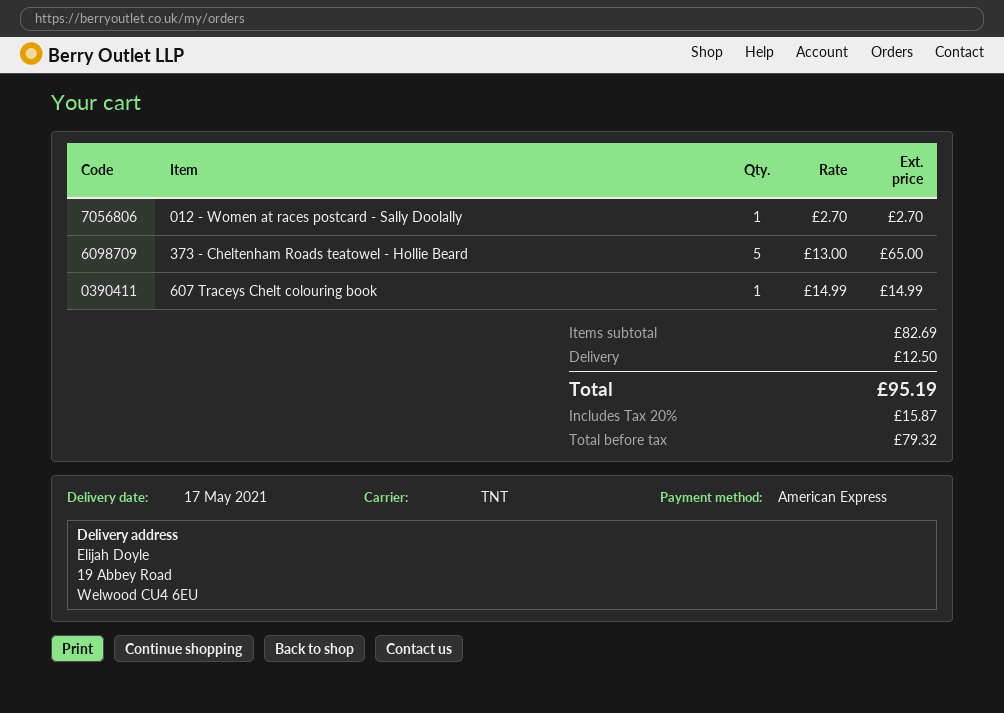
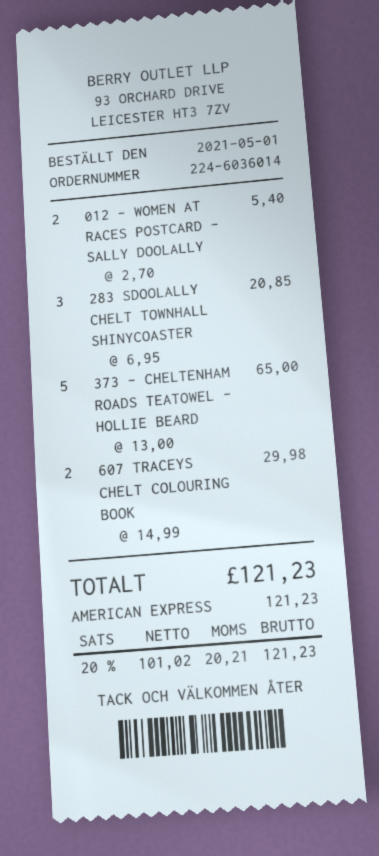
012 - Women at races postcard - Sally Doolally: 1 x 2.70 = 2.70 -> 2 x 2.70 = 5.40
607 Traceys Chelt colouring book: 1 x 14.99 = 14.99 -> 2 x 14.99 = 29.98
283 SDOOLALLY CHELT TOWNHALL SHINYCOASTER: none -> 3 x 6.95 = 20.85
shipping: 12.50 -> none
net: 79.32 -> 101.02
tax: 20% = 15.87 -> 20% = 20.21
total: 95.19 -> 121.23

